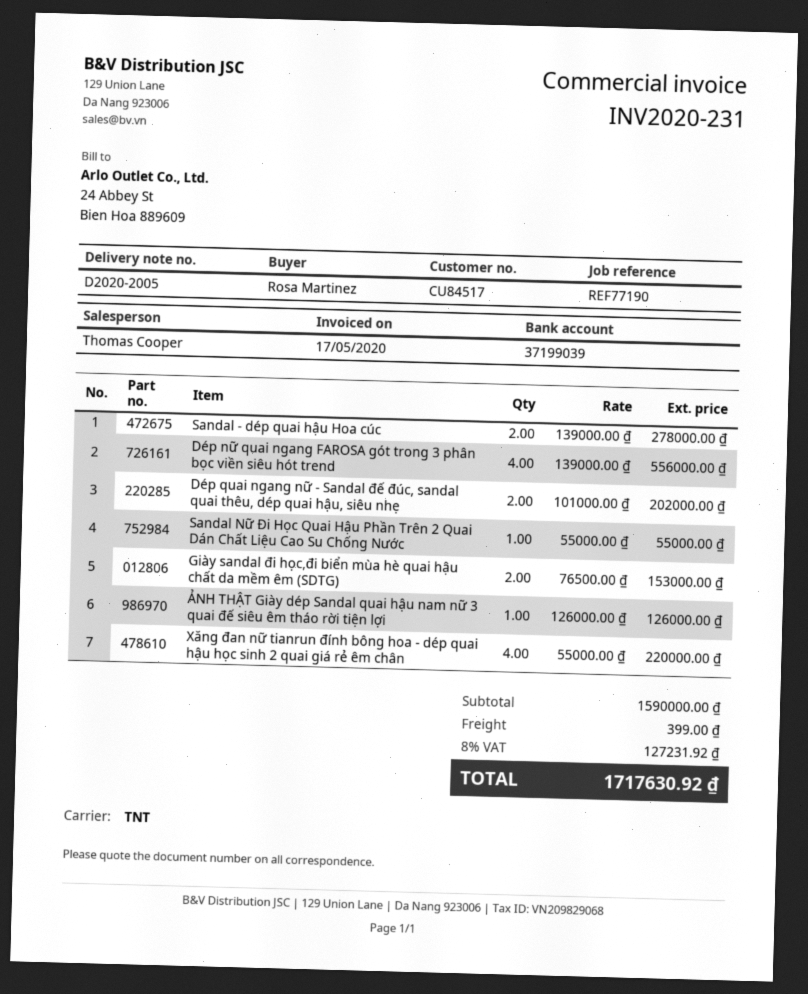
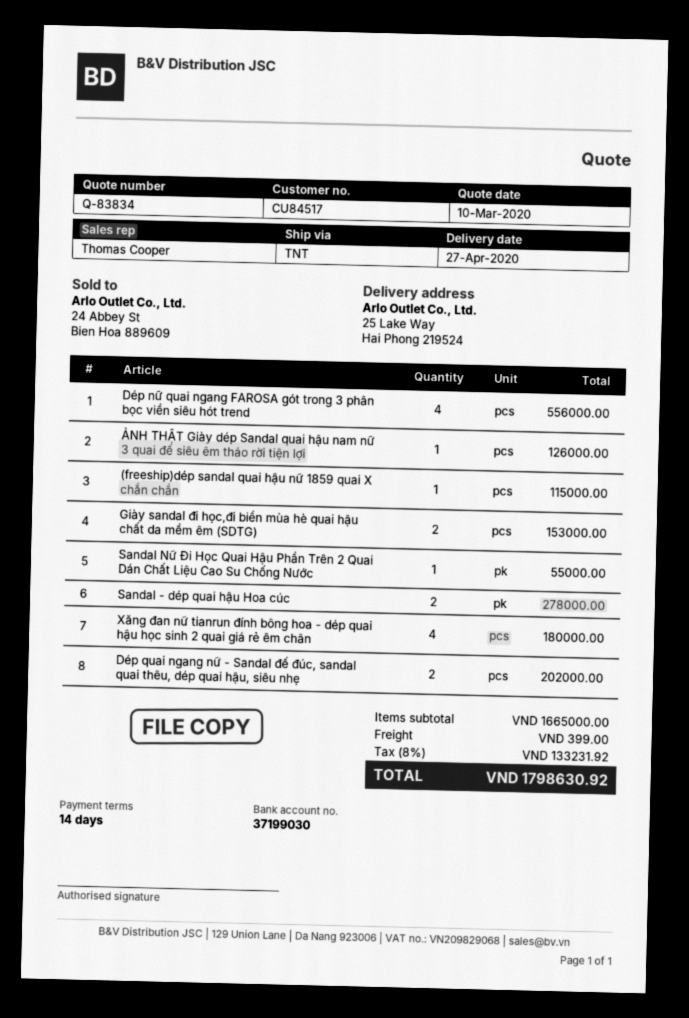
bank account: 37199039 -> 37199030
Xăng đan nữ tianrun đính bông hoa - dép quai hậu học sinh 2 quai giá rẻ êm chân: 4 for 220000.00 -> 4 for 180000.00
(freeship)dép sandal quai hậu nữ 1859 quai X chắn chắn: none -> 1 for 115000.00
subtotal: 1590000.00 -> 1665000.00
tax: 8% = 127231.92 -> 8% = 133231.92
total: 1717630.92 -> 1798630.92

